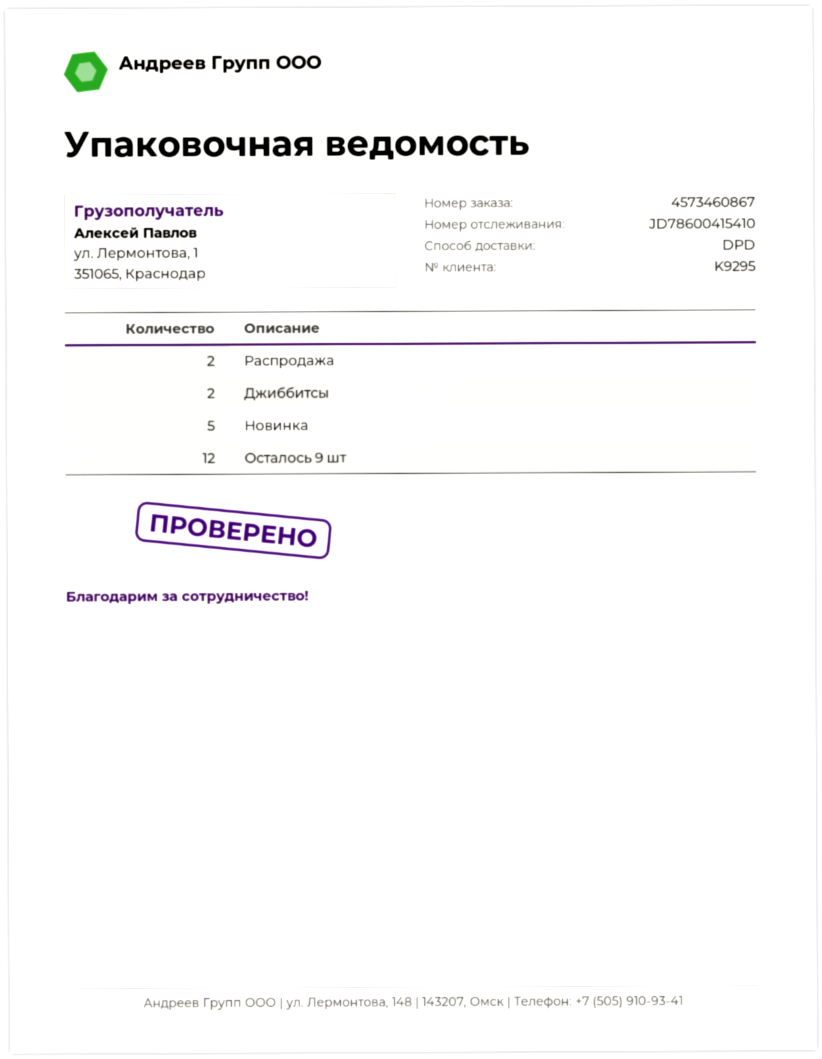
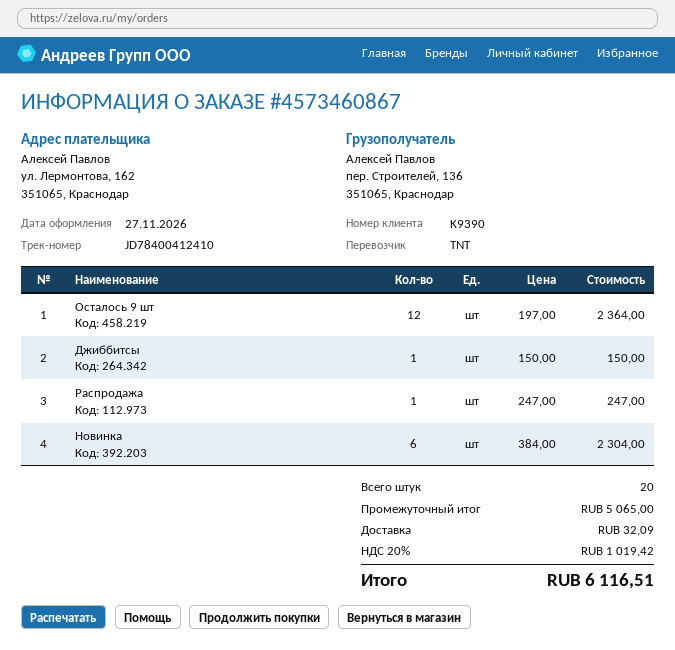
customer number: K9295 -> K9390
shipping method: DPD -> TNT
tracking number: JD78600415410 -> JD78400412410
ship to: ул. Лермонтова, 1, 351065, Краснодар -> пер. Строителей, 136, 351065, Краснодар
Распродажа: 2 -> 1
Джиббитсы: 2 -> 1
Новинка: 5 -> 6

